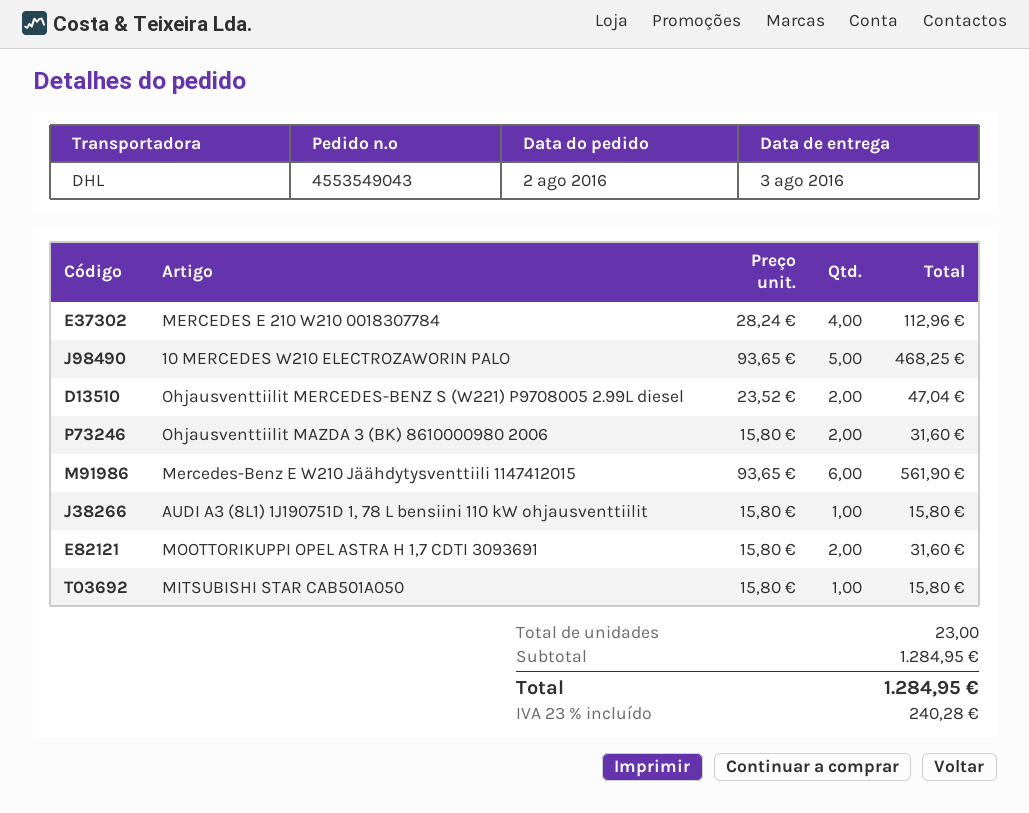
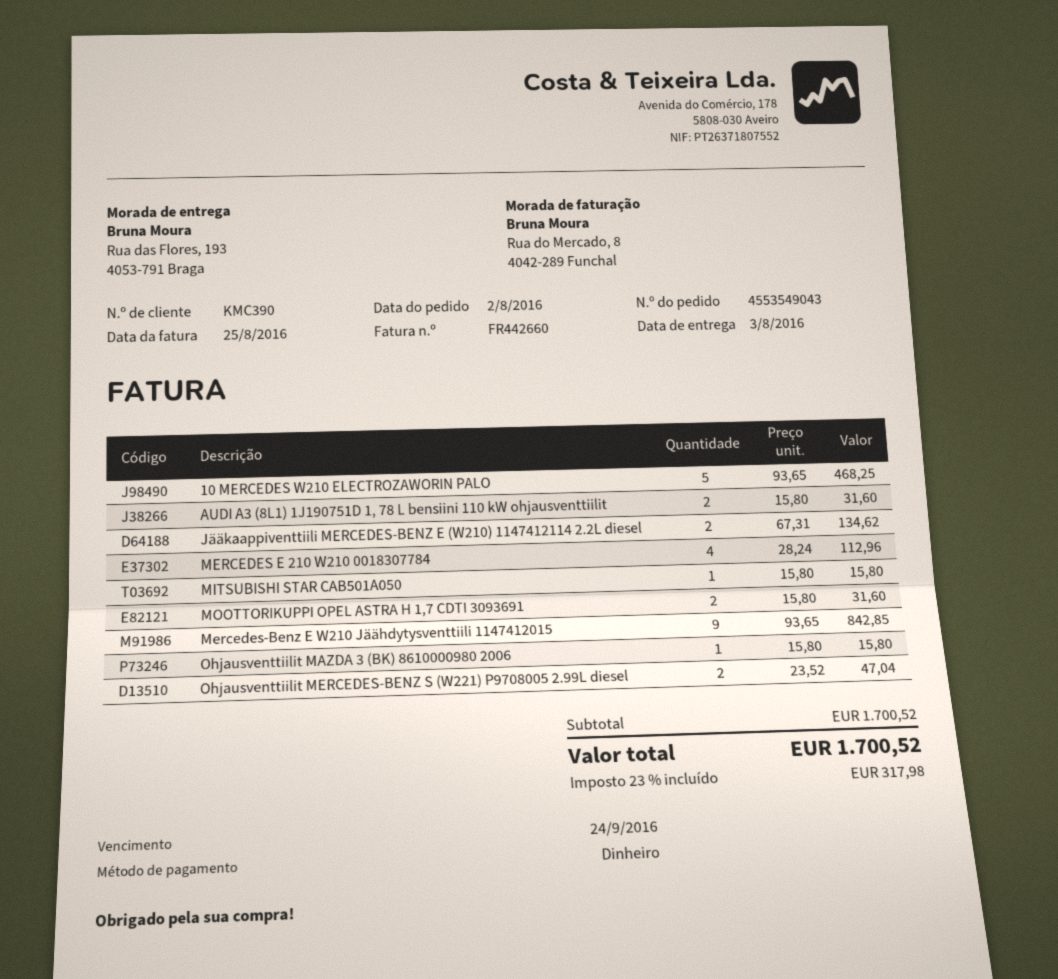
Ohjausventtiilit MAZDA 3 (BK) 8610000980 2006: 2 x 15.80 = 31.60 -> 1 x 15.80 = 15.80
Mercedes-Benz E W210 Jäähdytysventtiili 1147412015: 6 x 93.65 = 561.90 -> 9 x 93.65 = 842.85
AUDI A3 (8L1) 1J190751D 1, 78 L bensiini 110 kW ohjausventtiilit: 1 x 15.80 = 15.80 -> 2 x 15.80 = 31.60
Jääkaappiventtiili MERCEDES-BENZ E (W210) 1147412114 2.2L diesel: none -> 2 x 67.31 = 134.62
subtotal: 1284.95 -> 1700.52
tax: 23% = 240.28 -> 23% = 317.98
total: 1284.95 -> 1700.52

